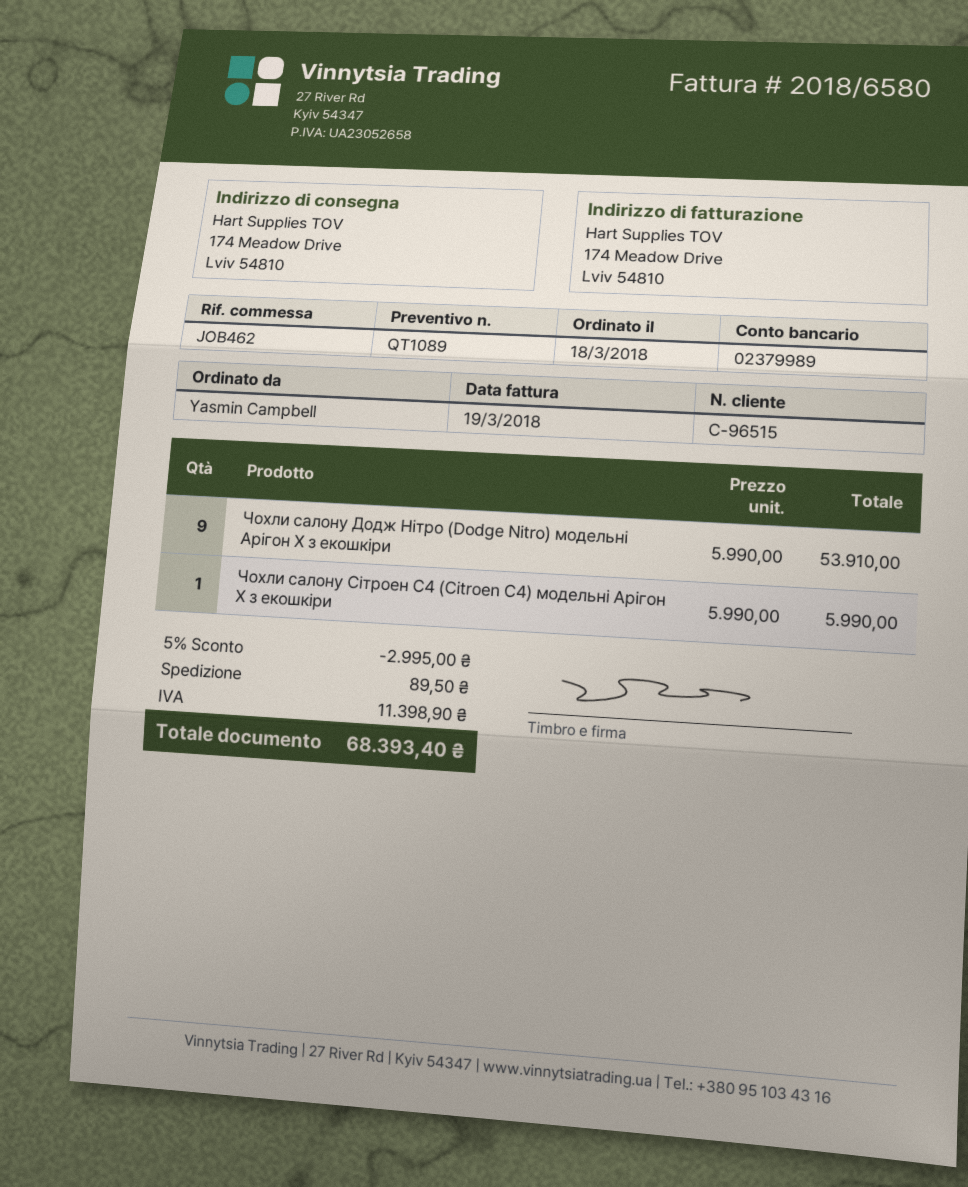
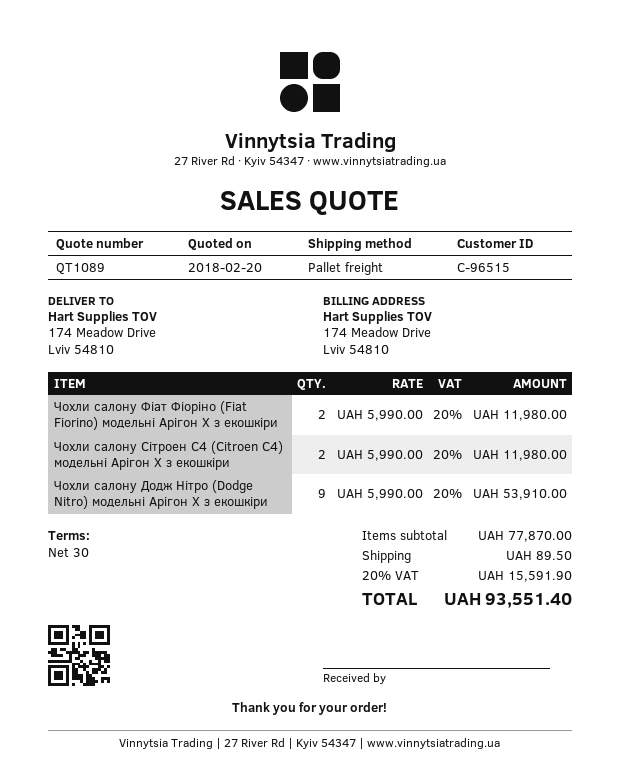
Чохли салону Сітроен С4 (Citroen C4) модельні Арігон Х з екошкіри: 1 x 5990.00 = 5990.00 -> 2 x 5990.00 = 11980.00
Чохли салону Фіат Фіоріно (Fiat Fiorino) модельні Арігон Х з екошкіри: none -> 2 x 5990.00 = 11980.00
discount: 5% = 2995.00 -> none
tax: 11398.90 -> 15591.90
total: 68393.40 -> 93551.40

